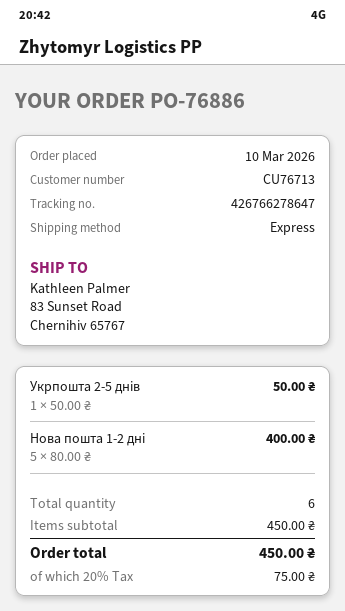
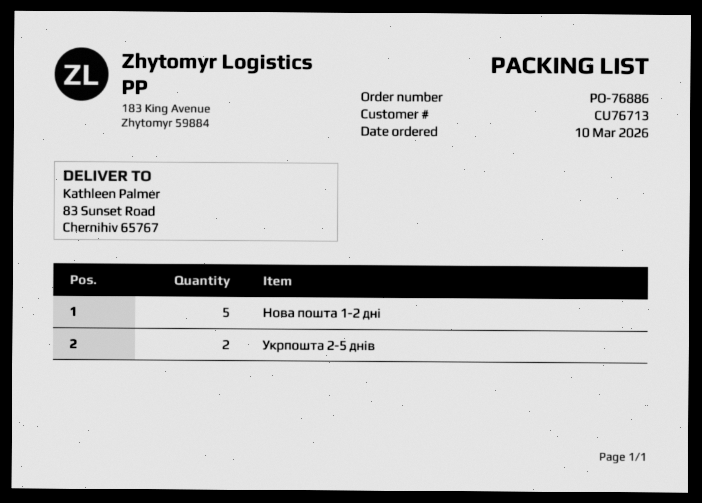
Укрпошта 2-5 днів: 1 -> 2

